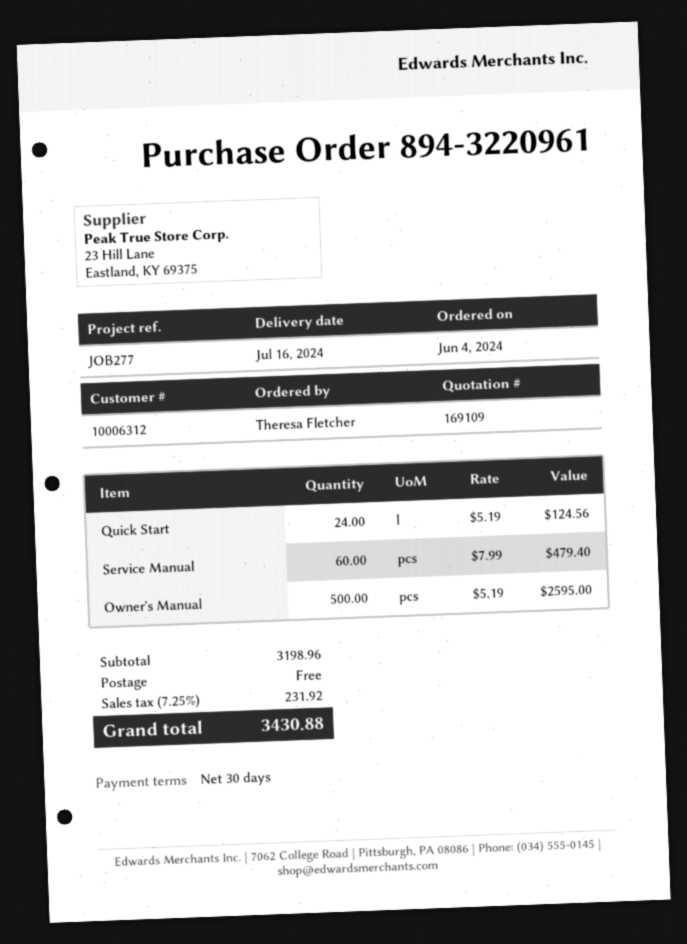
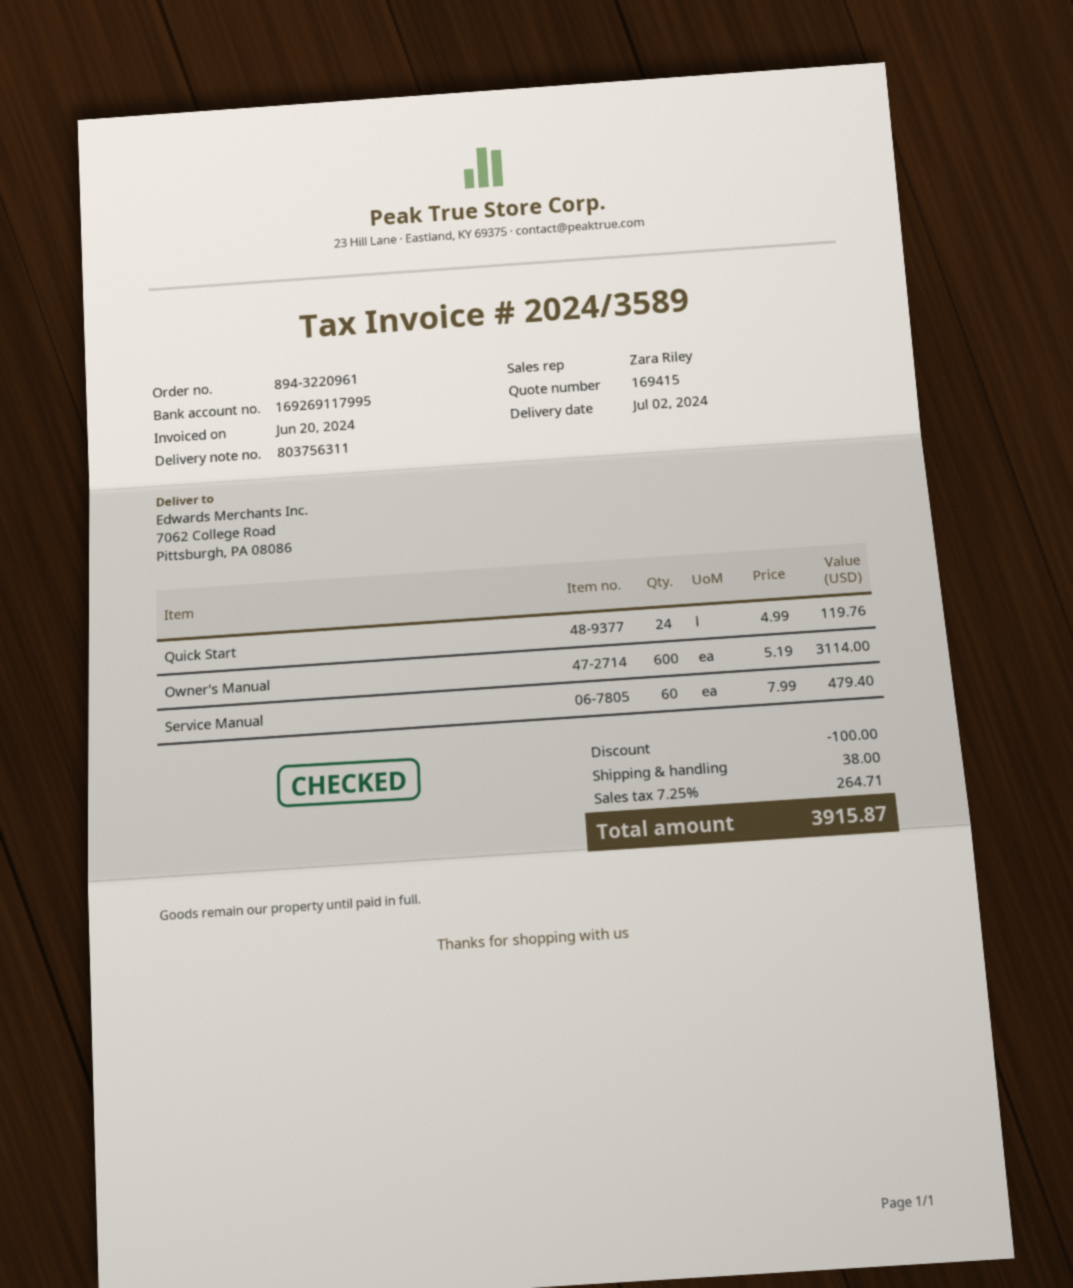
quote number: 169109 -> 169415
delivery date: 2024-07-16 -> 2024-07-02
Quick Start: 24 x 5.19 = 124.56 -> 24 x 4.99 = 119.76
Owner's Manual: 500 x 5.19 = 2595.00 -> 600 x 5.19 = 3114.00
discount: none -> 100.00
shipping: 0.00 -> 38.00
tax: 7.25% = 231.92 -> 7.25% = 264.71
total: 3430.88 -> 3915.87

